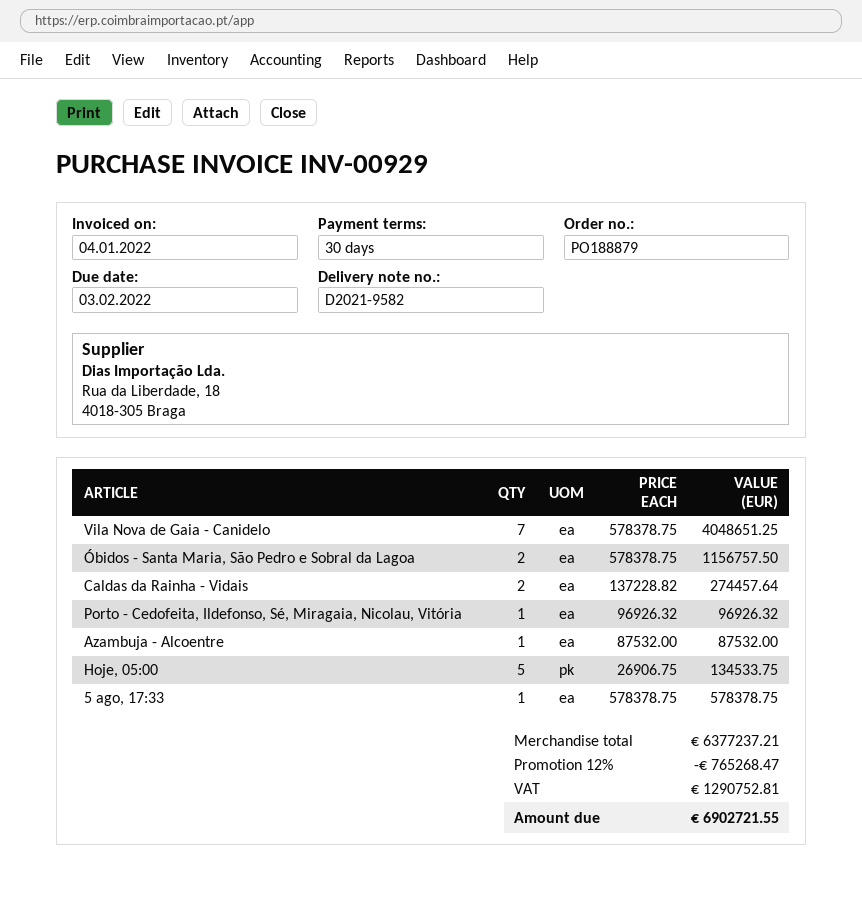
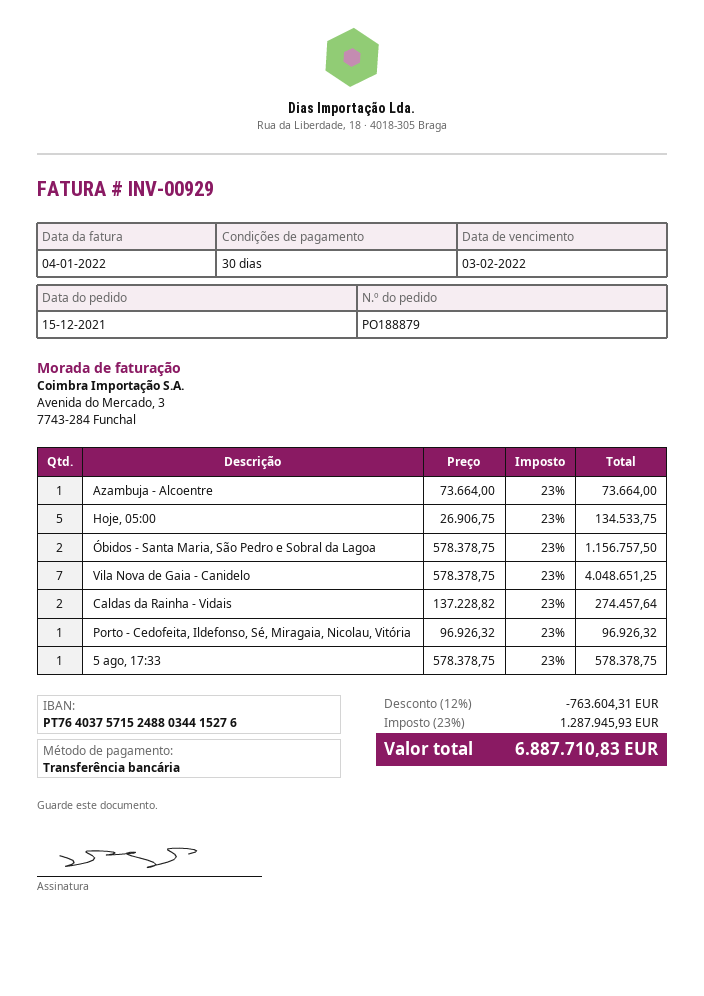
Azambuja - Alcoentre: 1 x 87532.00 = 87532.00 -> 1 x 73664.00 = 73664.00
discount: 12% = 765268.47 -> 12% = 763604.31
tax: 1290752.81 -> 1287945.93
total: 6902721.55 -> 6887710.83

